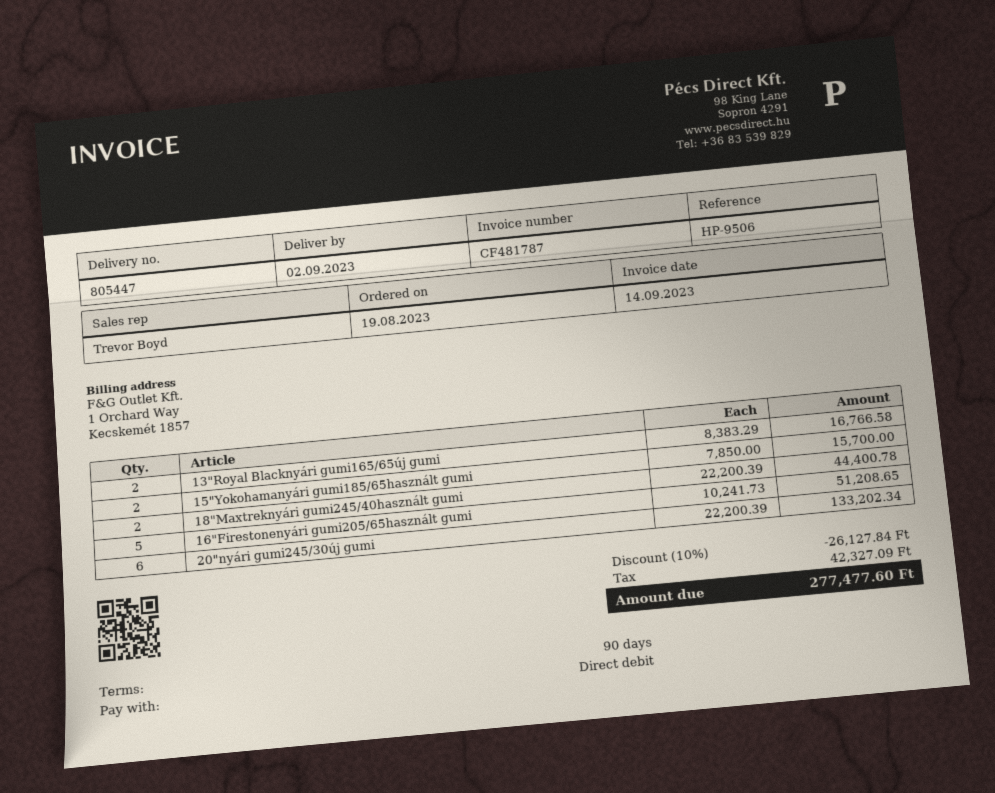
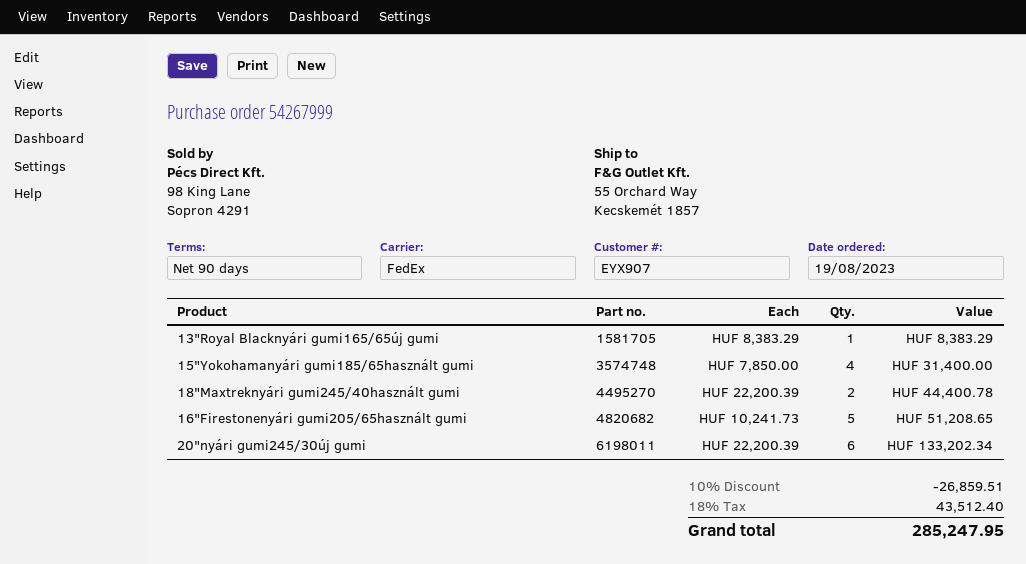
13"Royal Blacknyári gumi165/65új gumi: 2 x 8383.29 = 16766.58 -> 1 x 8383.29 = 8383.29
15"Yokohamanyári gumi185/65használt gumi: 2 x 7850.00 = 15700.00 -> 4 x 7850.00 = 31400.00
discount: 10% = 26127.84 -> 10% = 26859.51
tax: 42327.09 -> 43512.40
total: 277477.60 -> 285247.95

